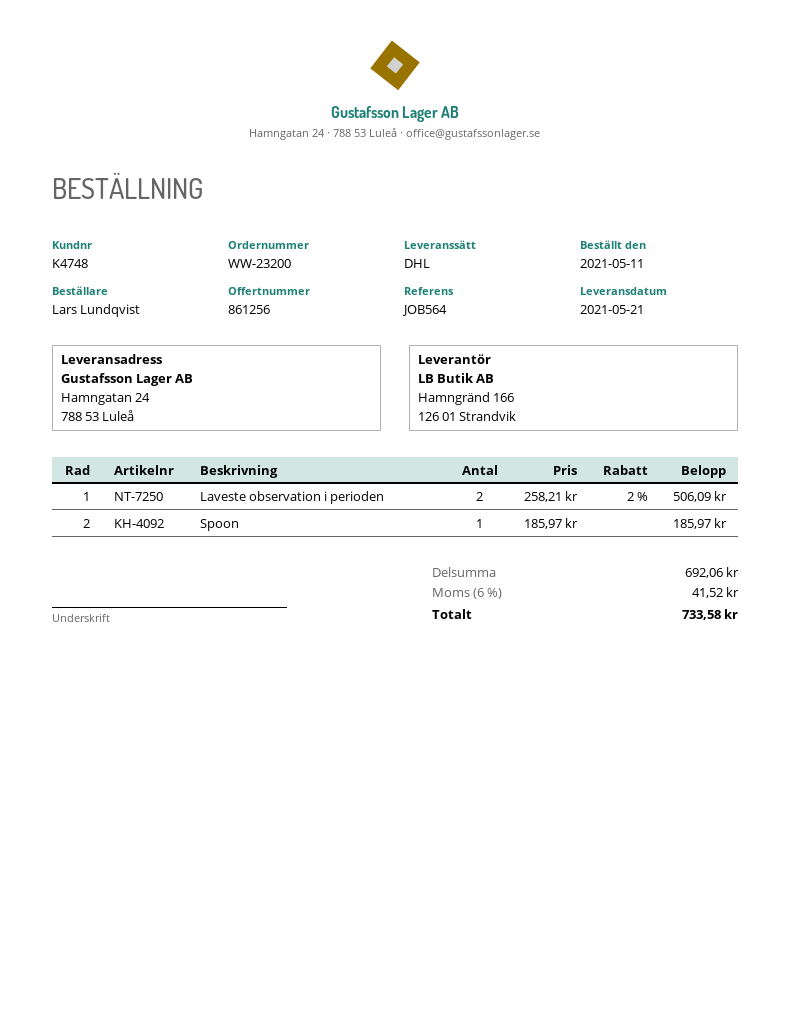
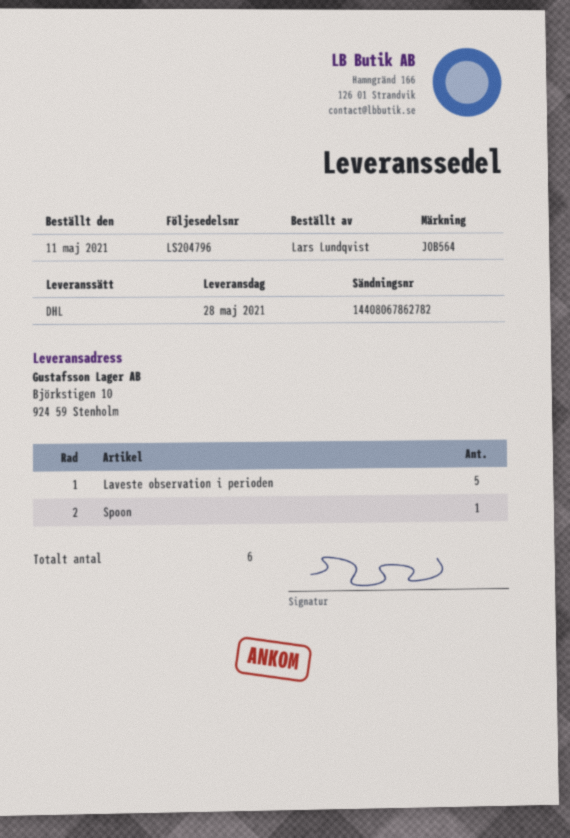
delivery date: 2021-05-21 -> 2021-05-28
ship to: Hamngatan 24, 788 53 Luleå -> Björkstigen 10, 924 59 Stenholm
Laveste observation i perioden: 2 -> 5

